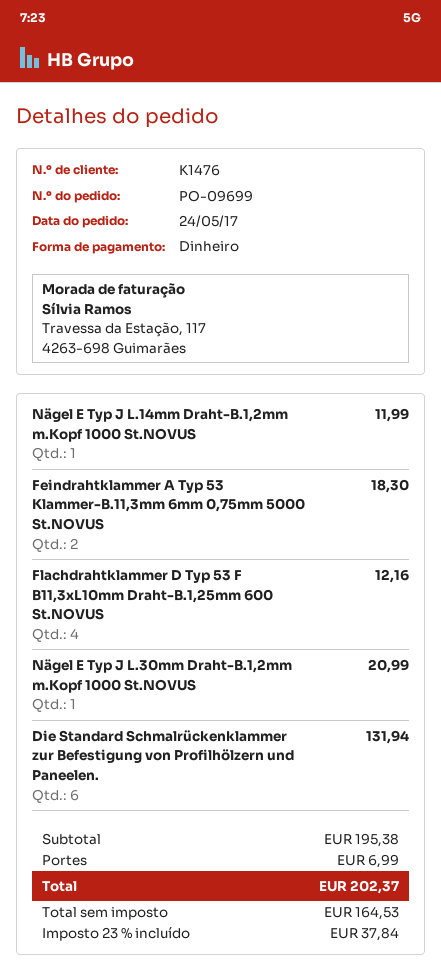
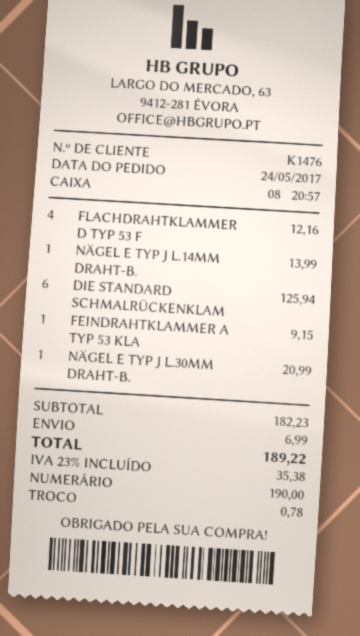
Nägel E Typ J L.14mm Draht-B.1,2mm m.Kopf 1000 St.NOVUS: 1 for 11.99 -> 1 for 13.99
Feindrahtklammer A Typ 53 Klammer-B.11,3mm 6mm 0,75mm 5000 St.NOVUS: 2 for 18.30 -> 1 for 9.15
Die Standard Schmalrückenklammer zur Befestigung von Profilhölzern und Paneelen.: 6 for 131.94 -> 6 for 125.94
subtotal: 195.38 -> 182.23
tax: 23% = 37.84 -> 23% = 35.38
total: 202.37 -> 189.22

